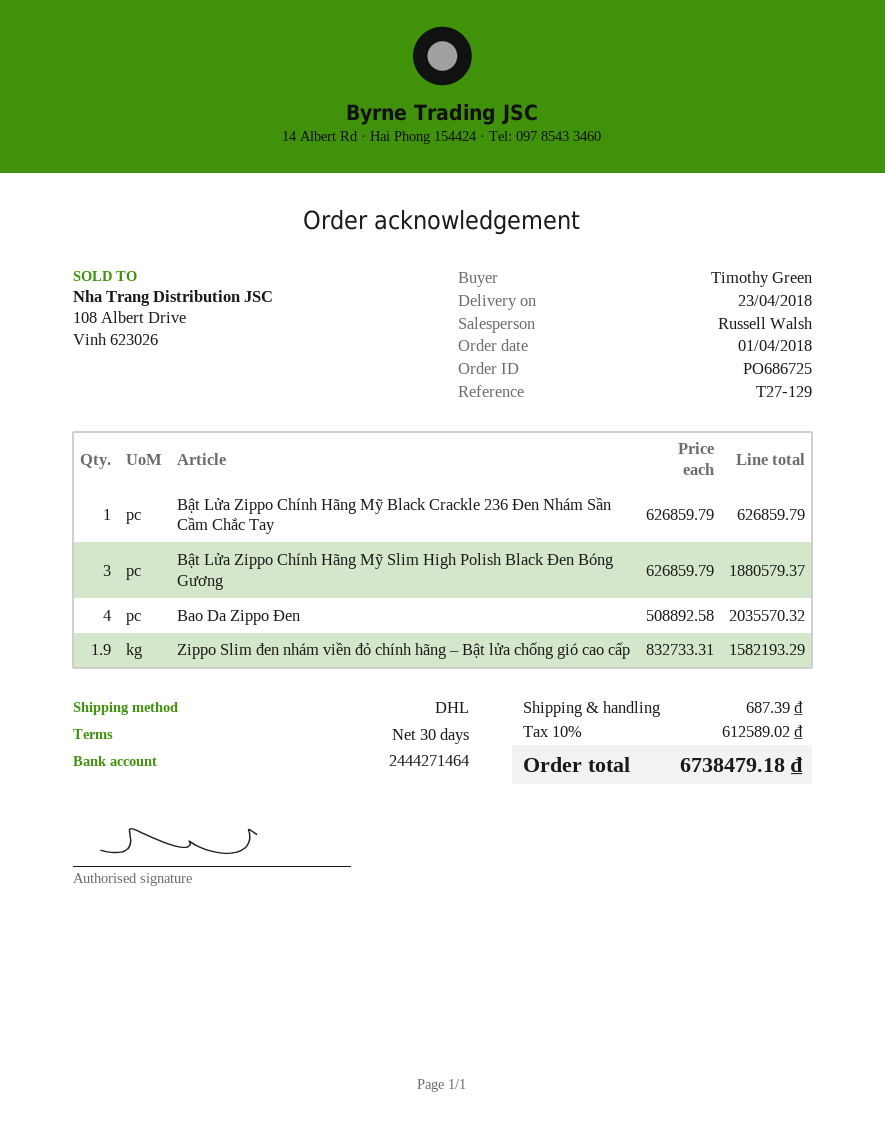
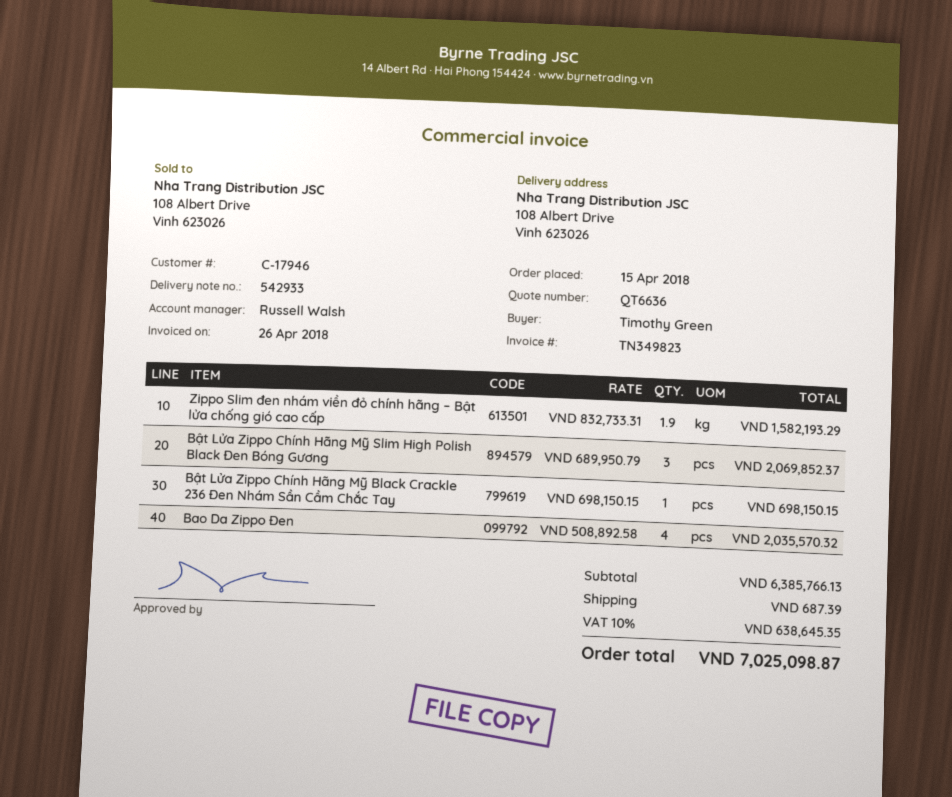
order date: 2018-04-01 -> 2018-04-15
Bật Lửa Zippo Chính Hãng Mỹ Black Crackle 236 Đen Nhám Sần Cầm Chắc Tay: 1 x 626859.79 = 626859.79 -> 1 x 698150.15 = 698150.15
Bật Lửa Zippo Chính Hãng Mỹ Slim High Polish Black Đen Bóng Gương: 3 x 626859.79 = 1880579.37 -> 3 x 689950.79 = 2069852.37
tax: 10% = 612589.02 -> 10% = 638645.35
total: 6738479.18 -> 7025098.87

